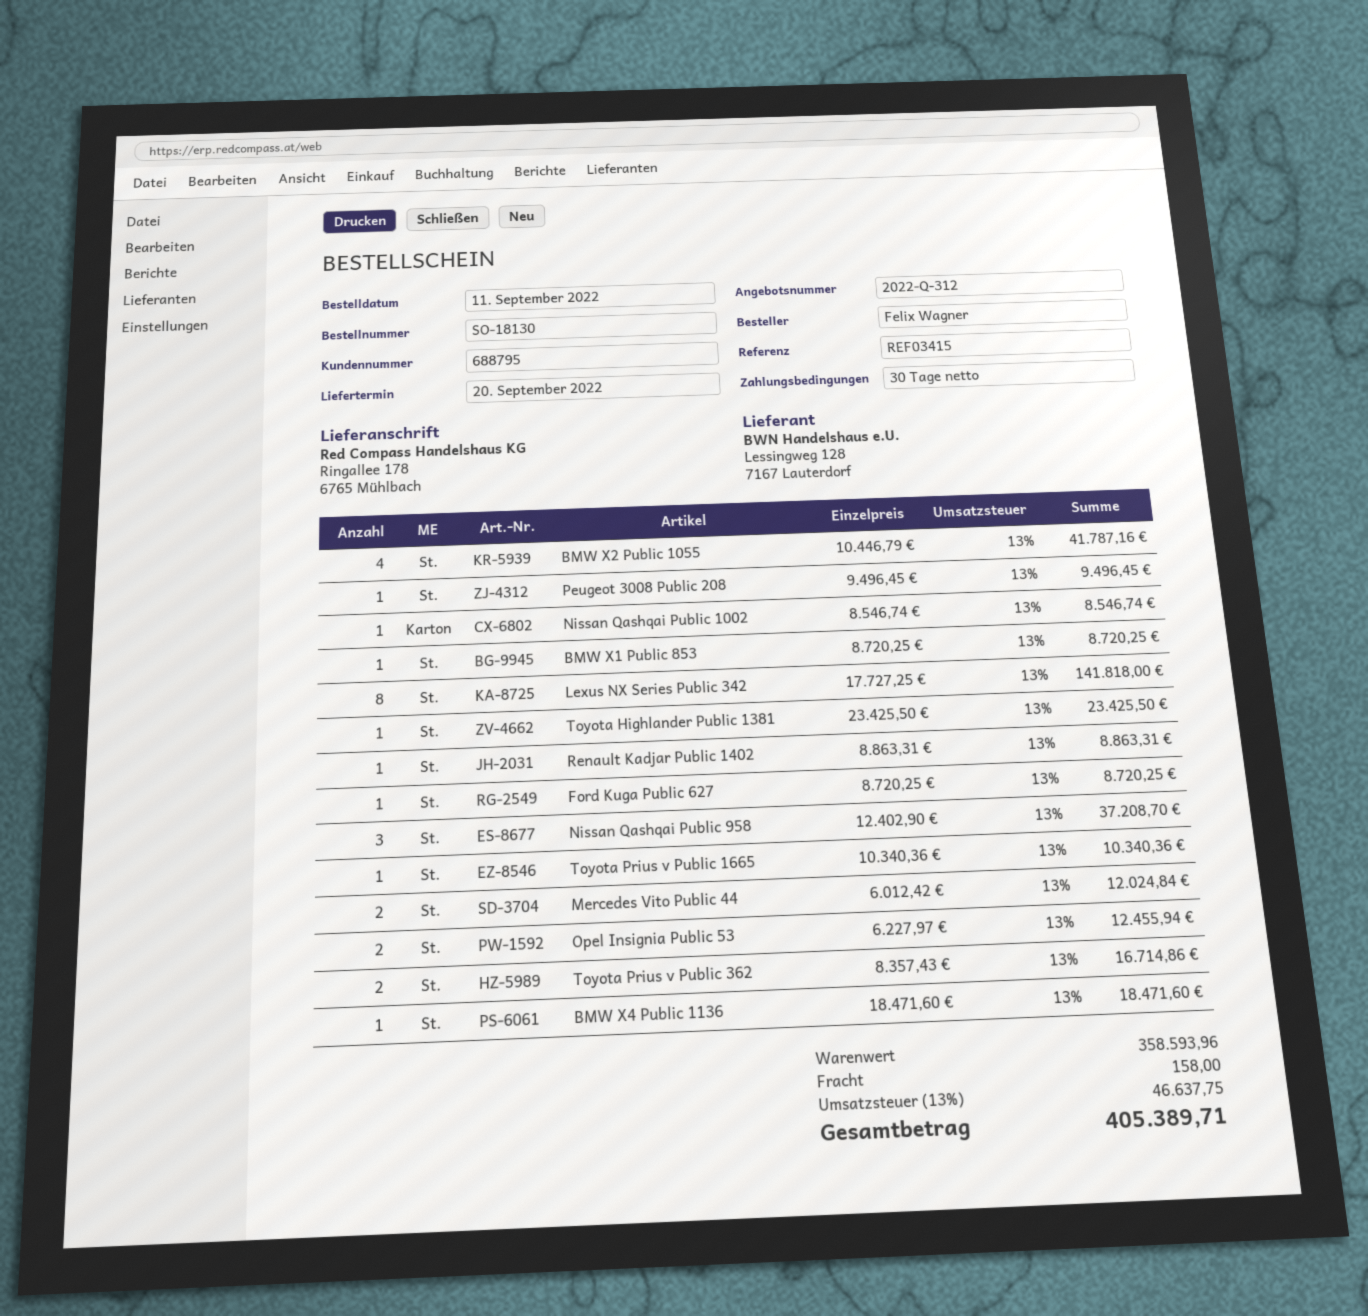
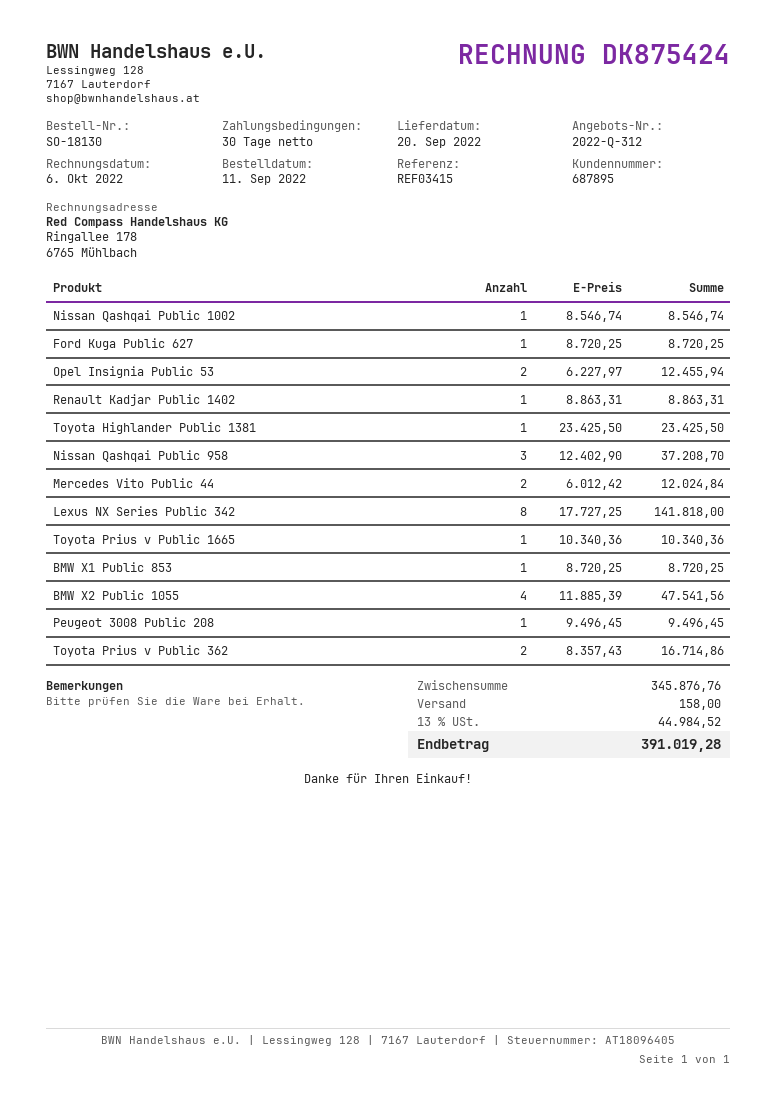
customer number: 688795 -> 687895
BMW X2 Public 1055: 4 x 10446.79 = 41787.16 -> 4 x 11885.39 = 47541.56
BMW X4 Public 1136: 1 x 18471.60 = 18471.60 -> none
subtotal: 358593.96 -> 345876.76
tax: 13% = 46637.75 -> 13% = 44984.52
total: 405389.71 -> 391019.28

